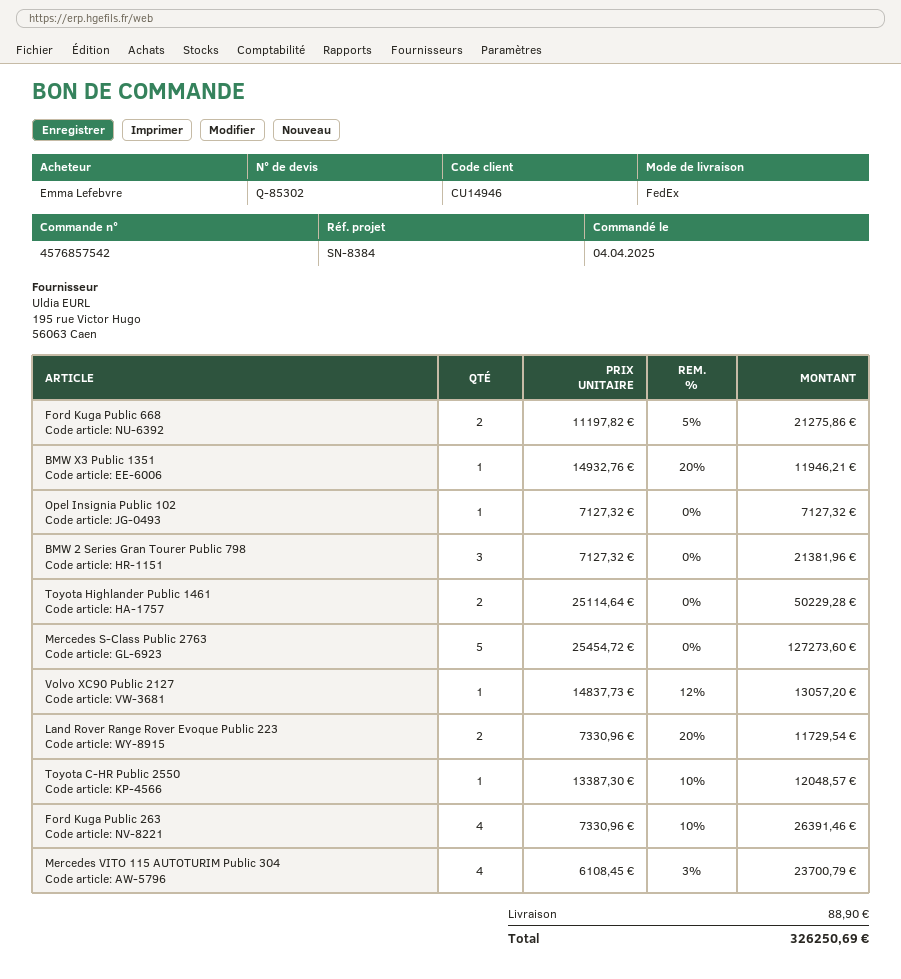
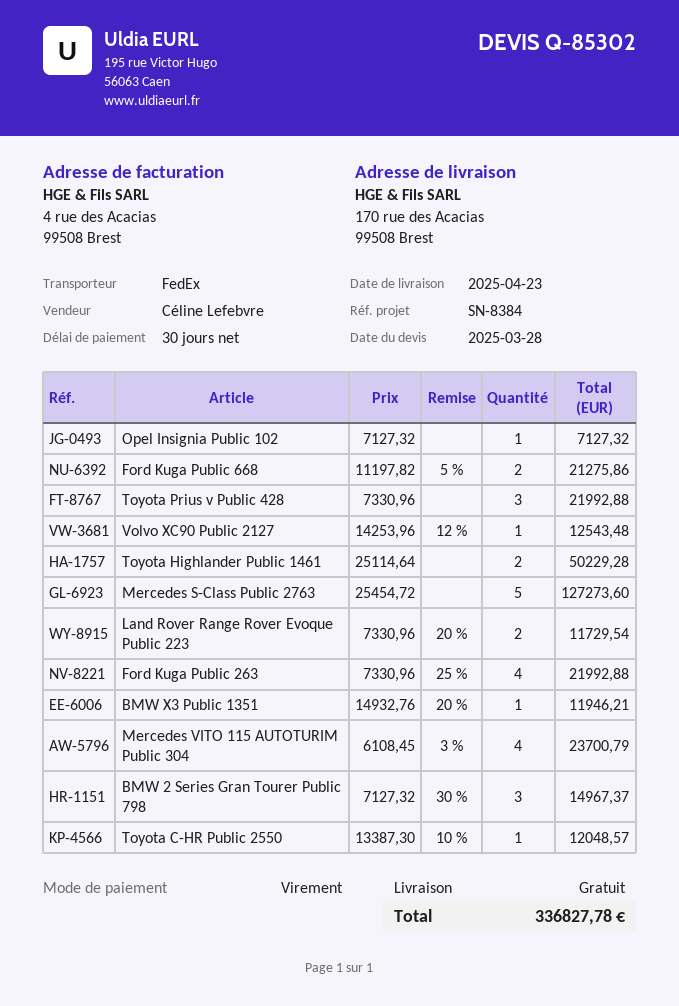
BMW 2 Series Gran Tourer Public 798: 3 x 7127.32 = 21381.96 -> 3 x 7127.32 - 30% = 14967.37
Volvo XC90 Public 2127: 1 x 14837.73 - 12% = 13057.20 -> 1 x 14253.96 - 12% = 12543.48
Ford Kuga Public 263: 4 x 7330.96 - 10% = 26391.46 -> 4 x 7330.96 - 25% = 21992.88
Toyota Prius v Public 428: none -> 3 x 7330.96 = 21992.88
shipping: 88.90 -> 0.00
total: 326250.69 -> 336827.78

